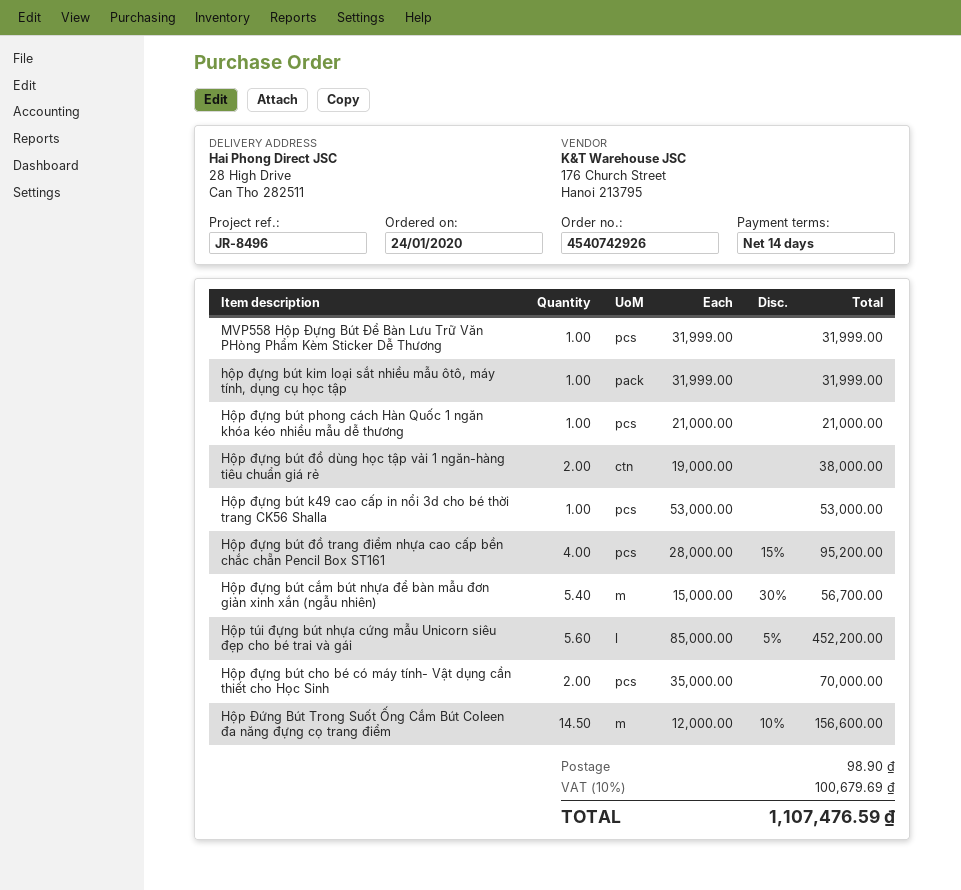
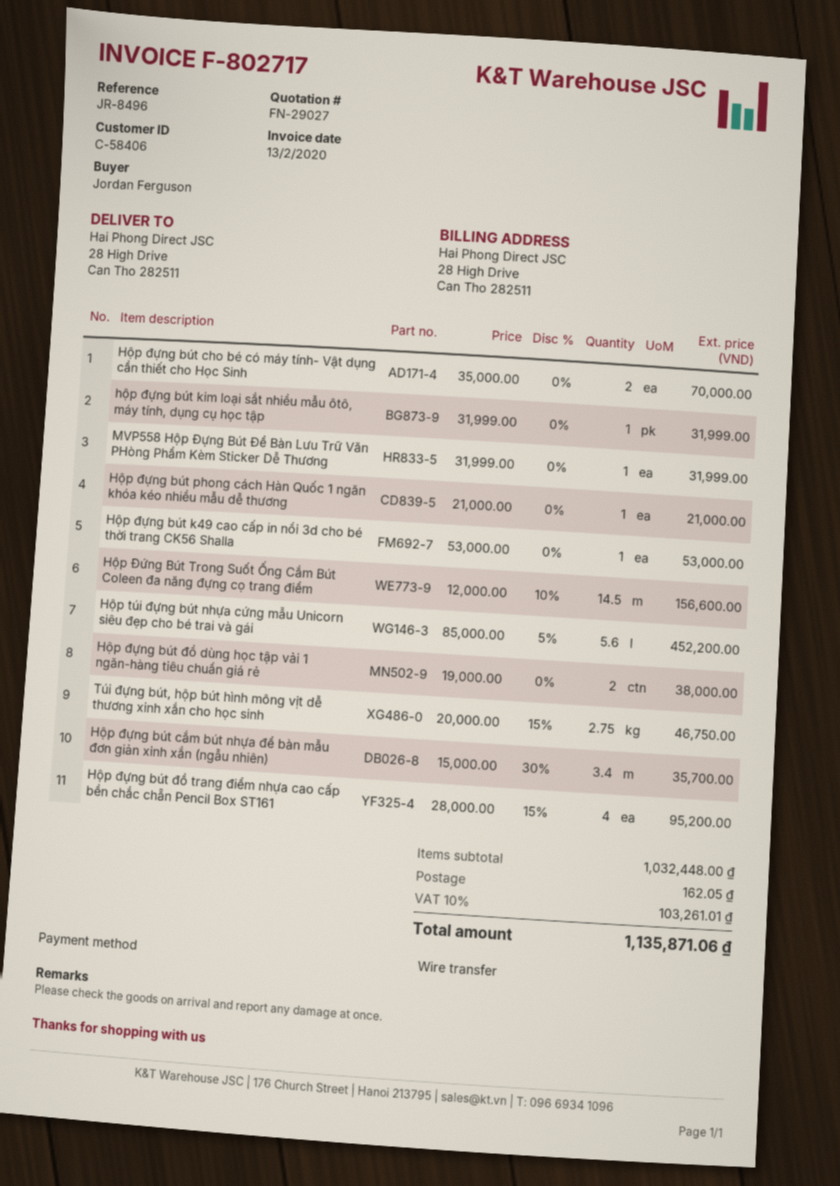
Hộp đựng bút cắm bút nhựa để bàn mẫu đơn giản xinh xắn (ngẫu nhiên): 5.4 x 15000.00 - 30% = 56700.00 -> 3.4 x 15000.00 - 30% = 35700.00
Túi đựng bút, hộp bút hình mông vịt dễ thương xinh xắn cho học sinh: none -> 2.75 x 20000.00 - 15% = 46750.00
shipping: 98.90 -> 162.05
tax: 10% = 100679.69 -> 10% = 103261.01
total: 1107476.59 -> 1135871.06

